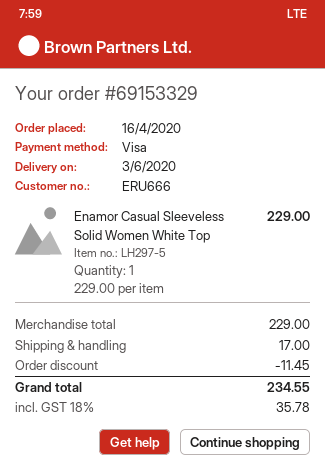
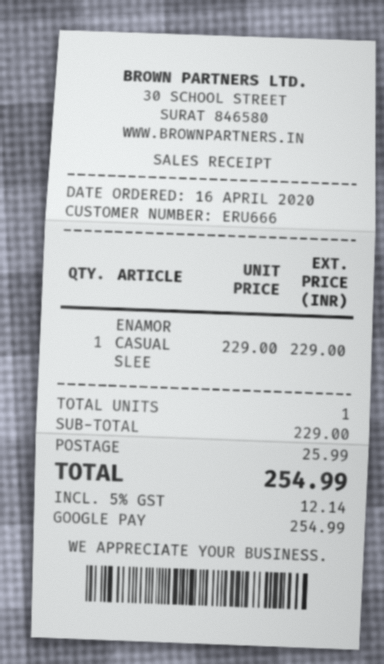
payment method: Visa -> Google Pay
discount: 11.45 -> none
shipping: 17.00 -> 25.99
tax: 18% = 35.78 -> 5% = 12.14
total: 234.55 -> 254.99

